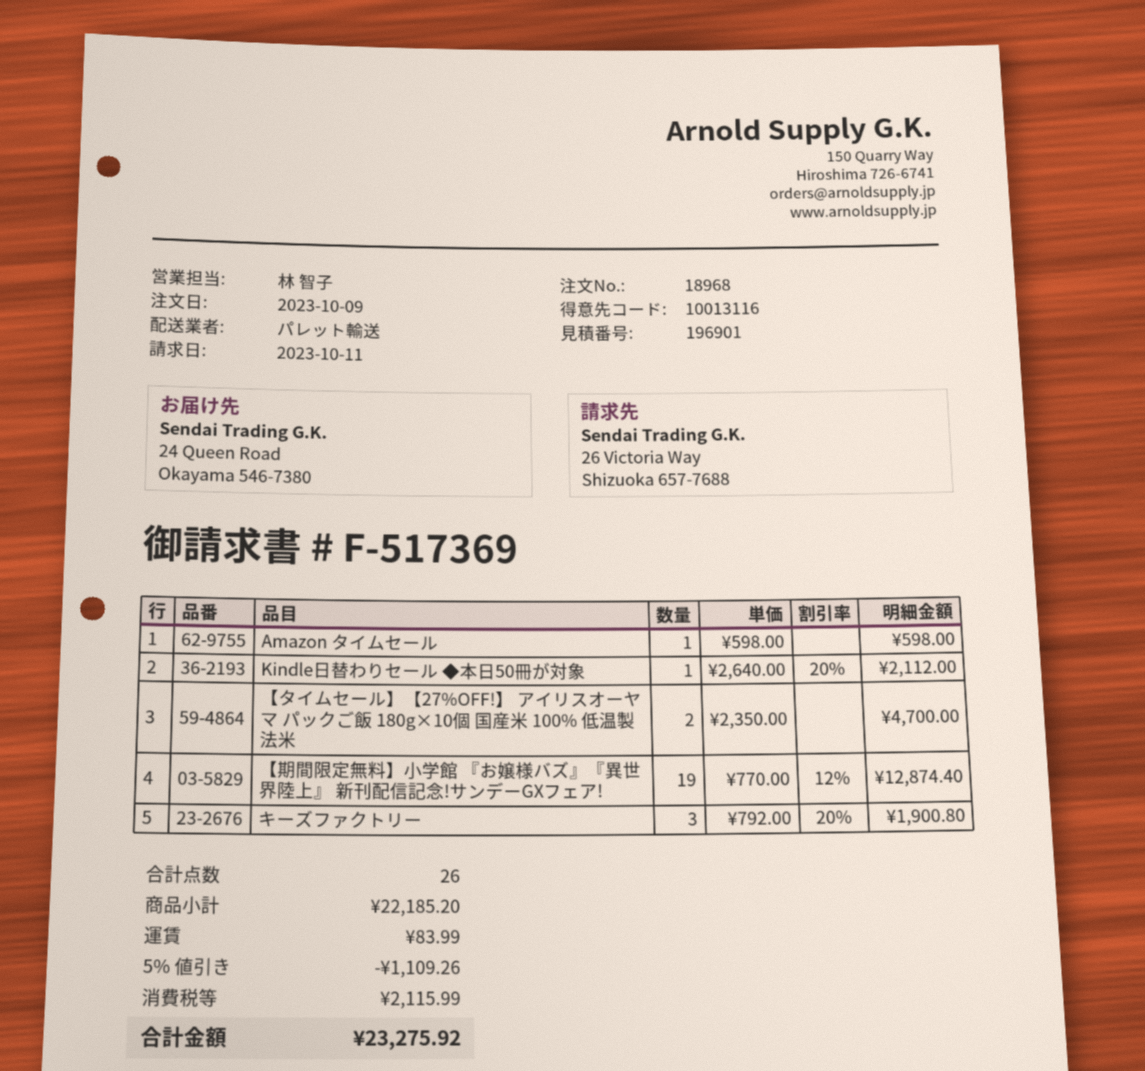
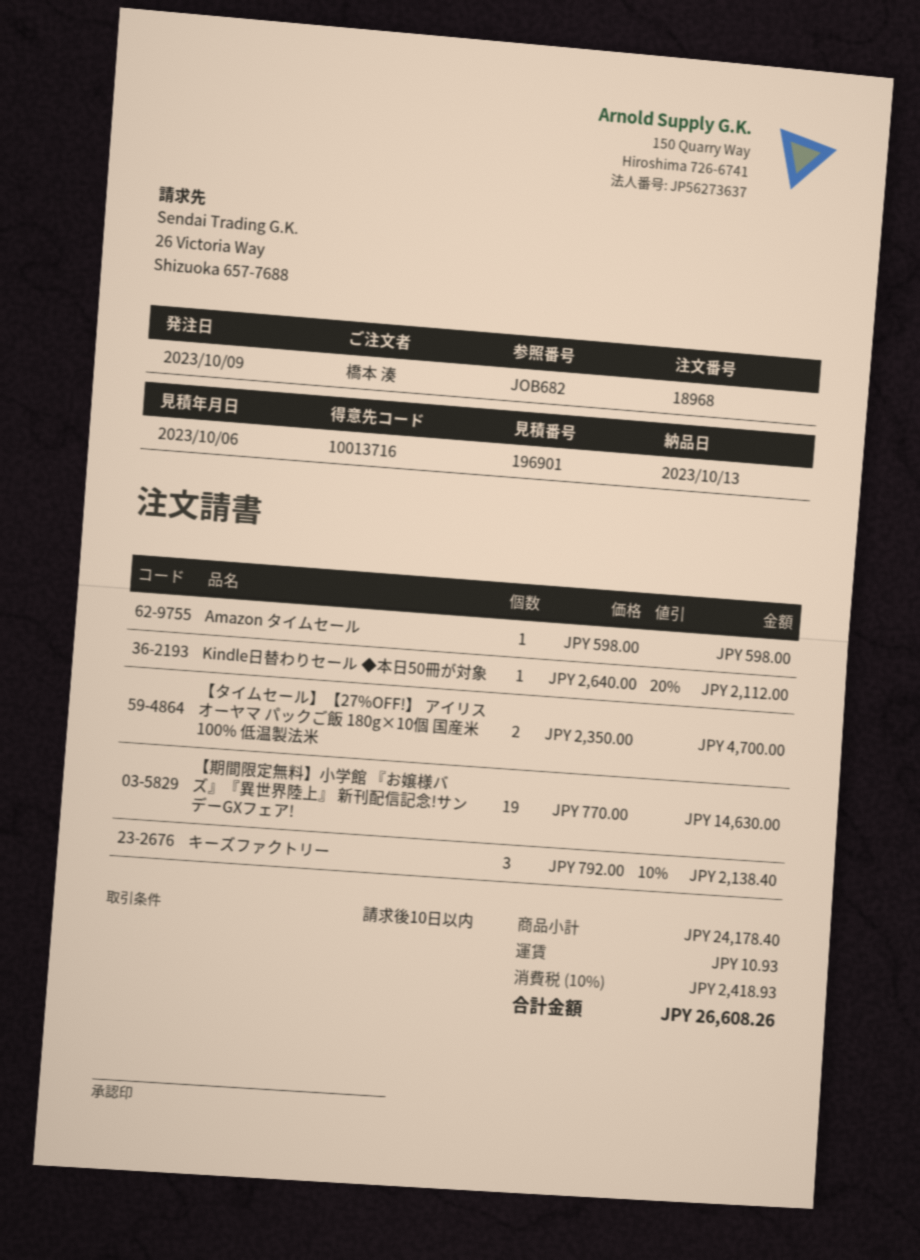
customer number: 10013116 -> 10013716
【期間限定無料】小学館 『お嬢様バズ』『異世界陸上』 新刊配信記念!サンデーGXフェア!: 19 x 770.00 - 12% = 12874.40 -> 19 x 770.00 = 14630.00
キーズファクトリー: 3 x 792.00 - 20% = 1900.80 -> 3 x 792.00 - 10% = 2138.40
subtotal: 22185.20 -> 24178.40
discount: 5% = 1109.26 -> none
shipping: 83.99 -> 10.93
tax: 2115.99 -> 2418.93
total: 23275.92 -> 26608.26

